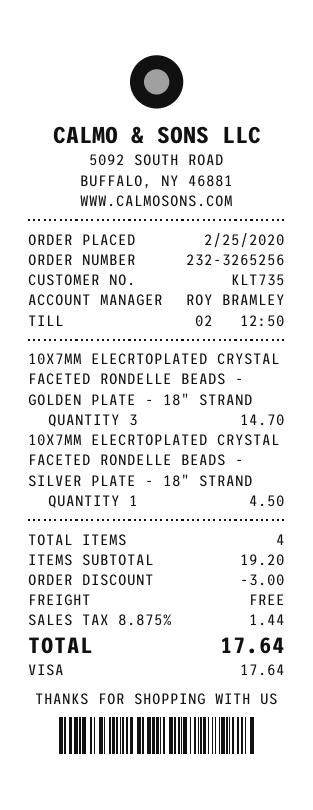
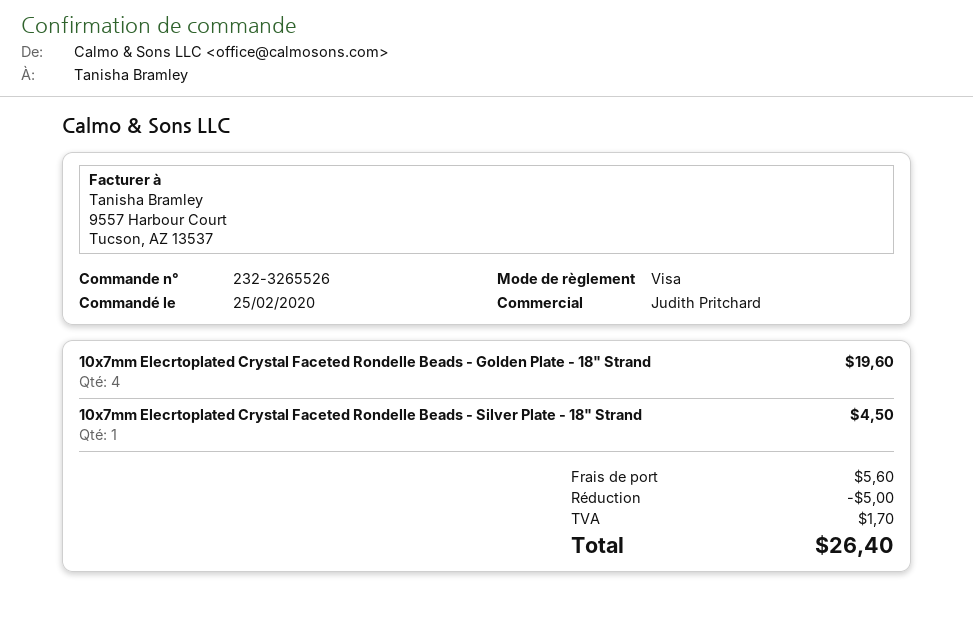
order number: 232-3265256 -> 232-3265526
sales rep: ROY BRAMLEY -> Judith Pritchard
10X7MM ELECRTOPLATED CRYSTAL FACETED RONDELLE BEADS - GOLDEN PLATE - 18" STRAND: 3 for 14.70 -> 4 for 19.60
discount: 3.00 -> 5.00
shipping: 0.00 -> 5.60
tax: 1.44 -> 1.70
total: 17.64 -> 26.40

